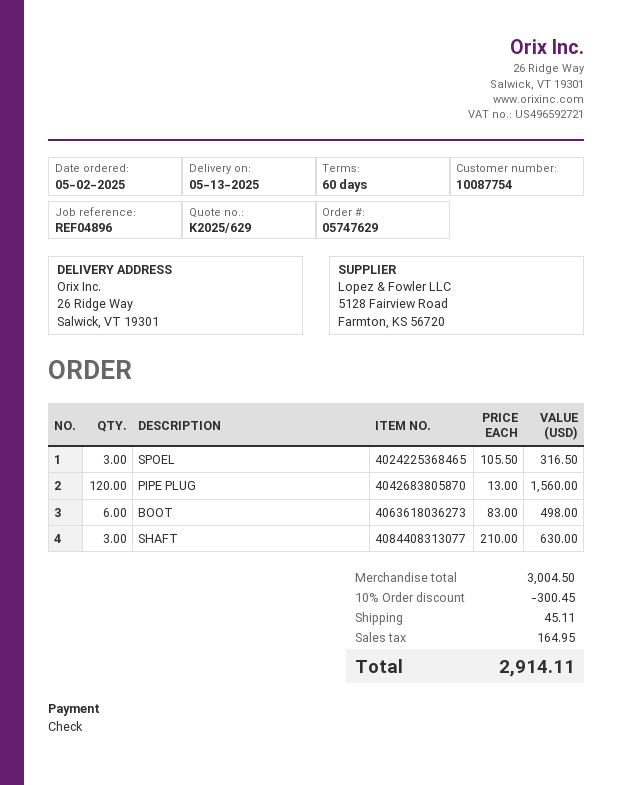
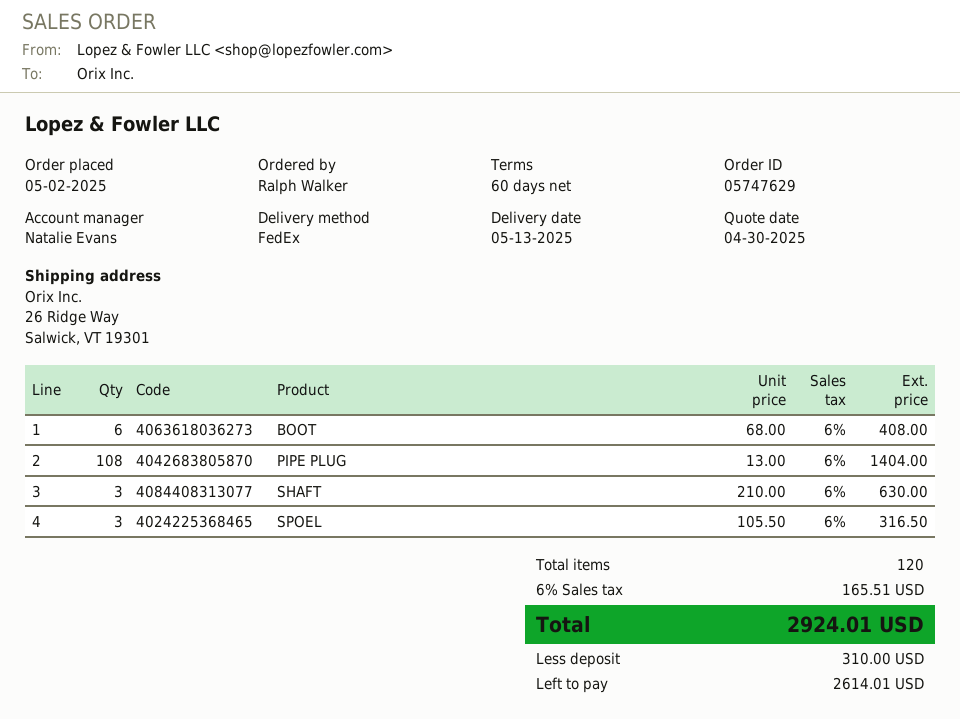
PIPE PLUG: 120 x 13.00 = 1560.00 -> 108 x 13.00 = 1404.00
BOOT: 6 x 83.00 = 498.00 -> 6 x 68.00 = 408.00
discount: 10% = 300.45 -> none
shipping: 45.11 -> none
tax: 164.95 -> 165.51
total: 2914.11 -> 2924.01

